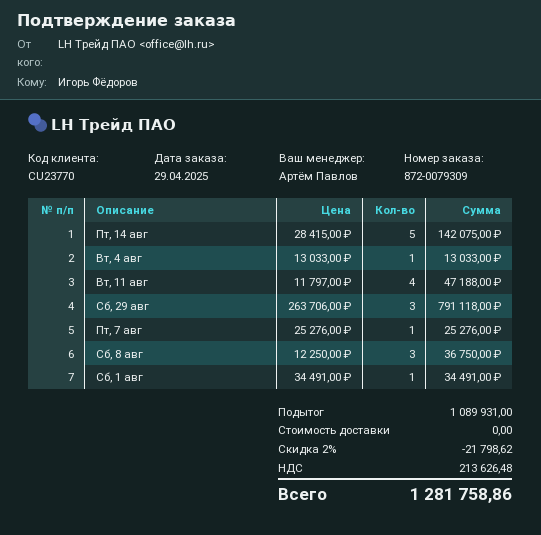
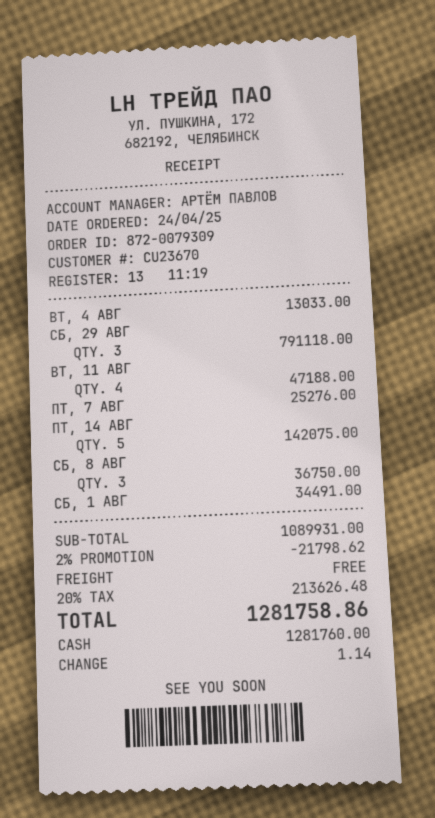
order date: 2025-04-29 -> 2025-04-24
customer number: CU23770 -> CU23670

